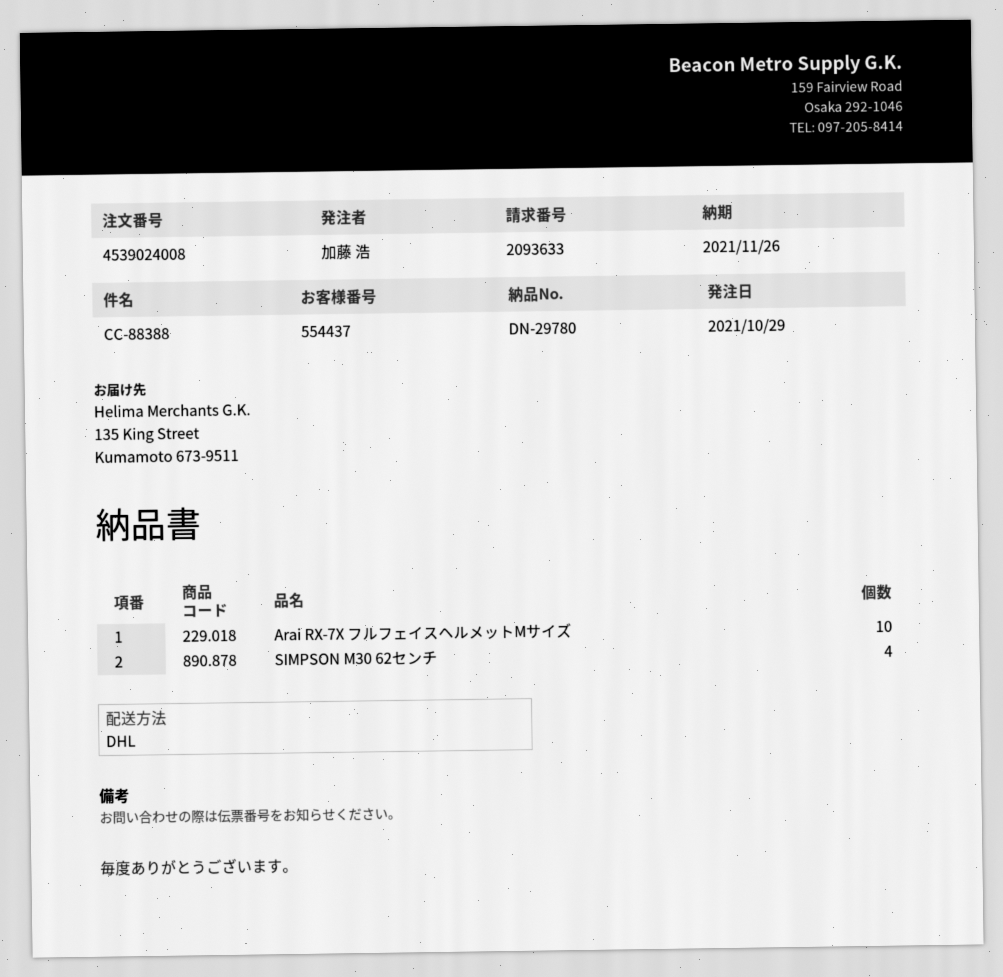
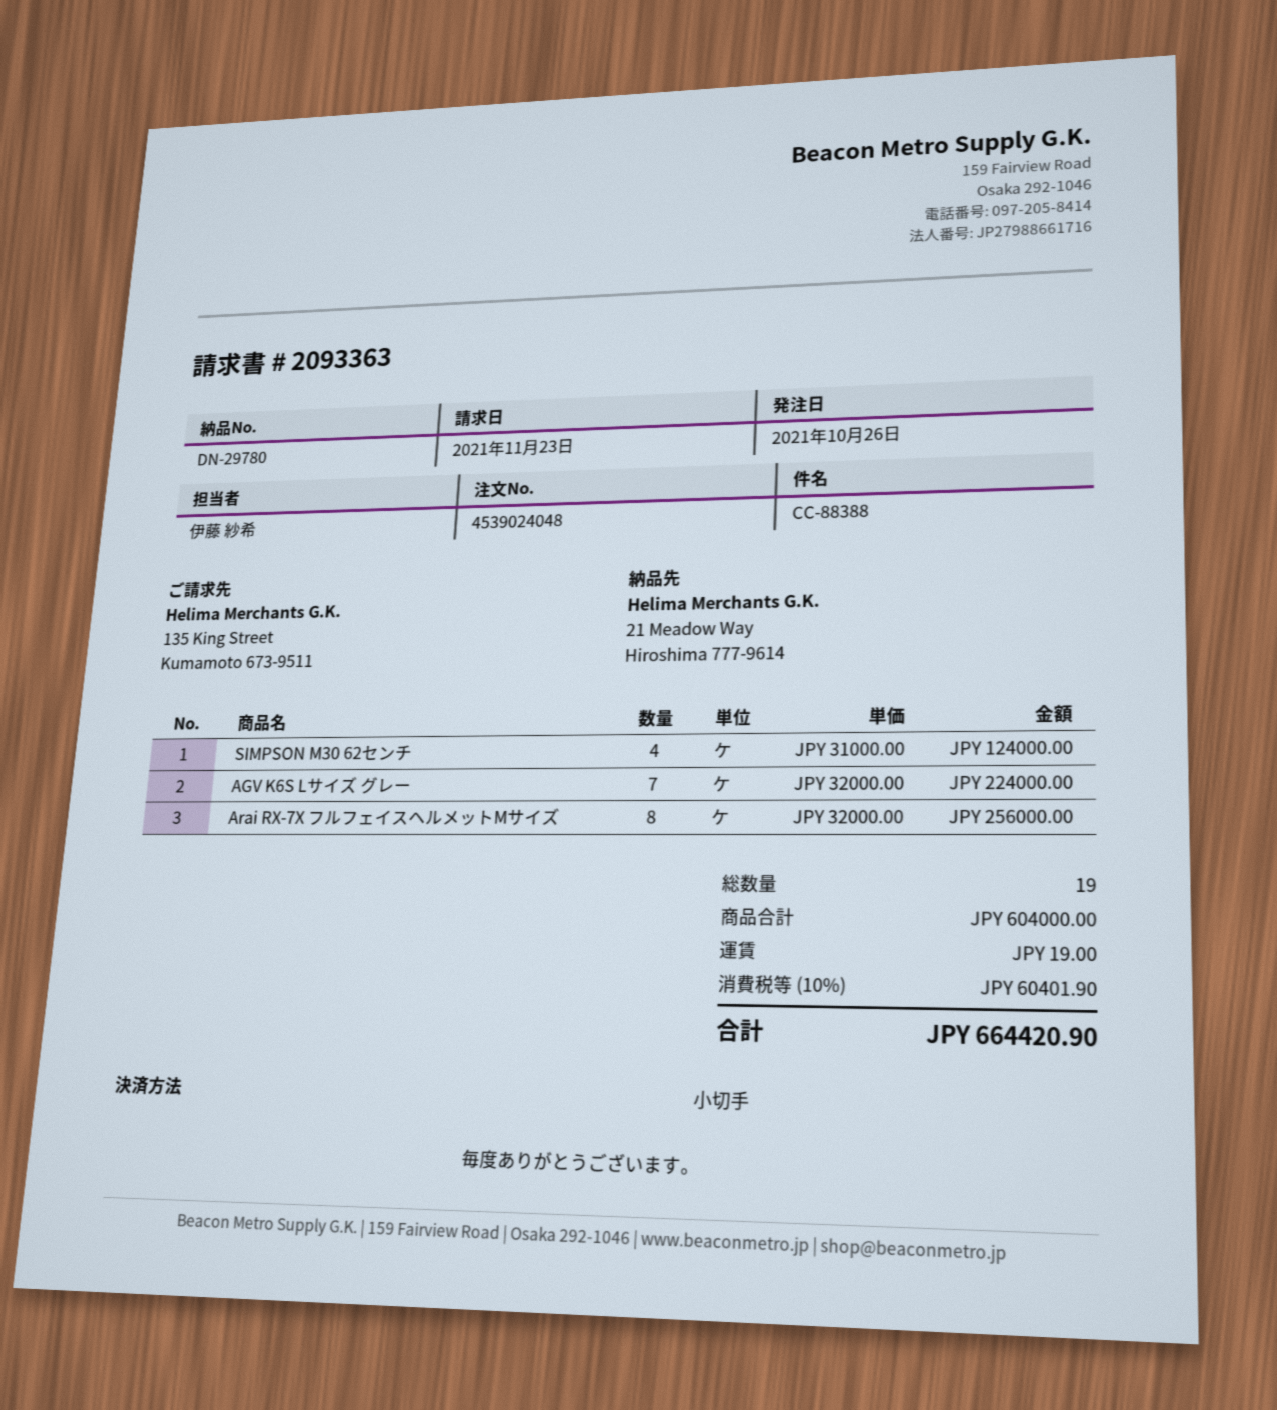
order number: 4539024008 -> 4539024048
order date: 2021-10-29 -> 2021-10-26
invoice number: 2093633 -> 2093363
ship to: 135 King Street, Kumamoto 673-9511 -> 21 Meadow Way, Hiroshima 777-9614
Arai RX-7X フルフェイスヘルメットMサイズ: 10 -> 8
AGV K6S Lサイズ グレー: none -> 7

